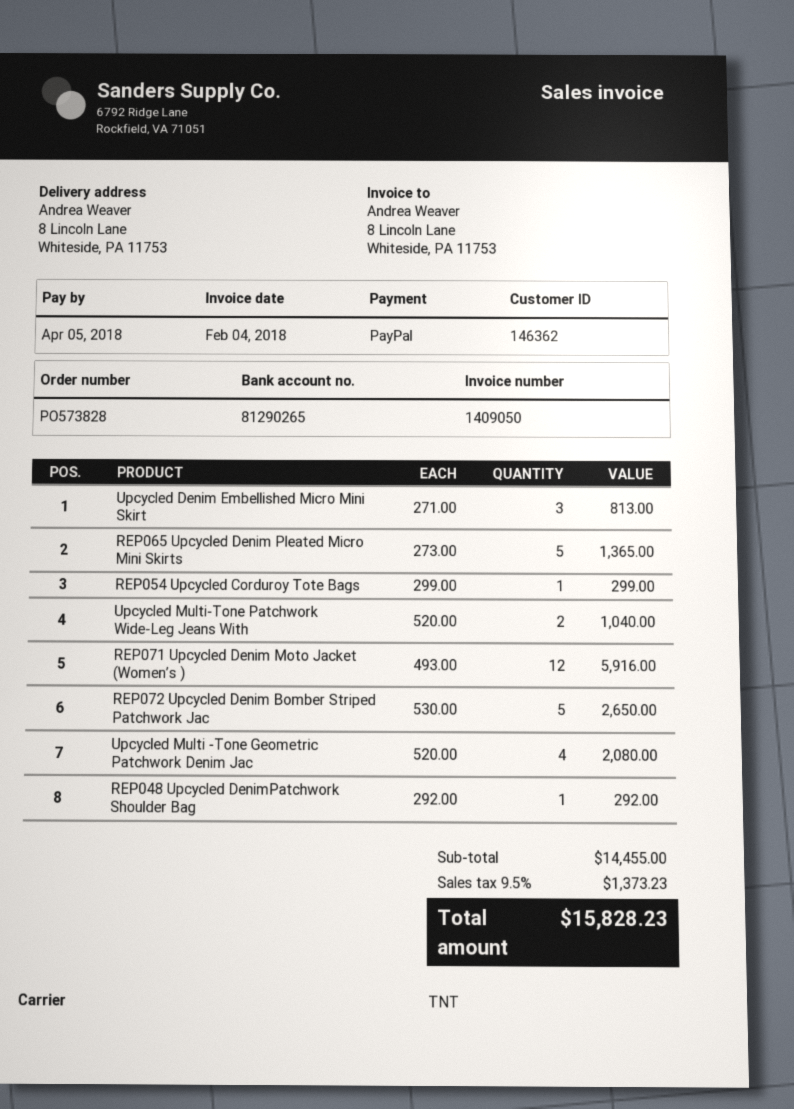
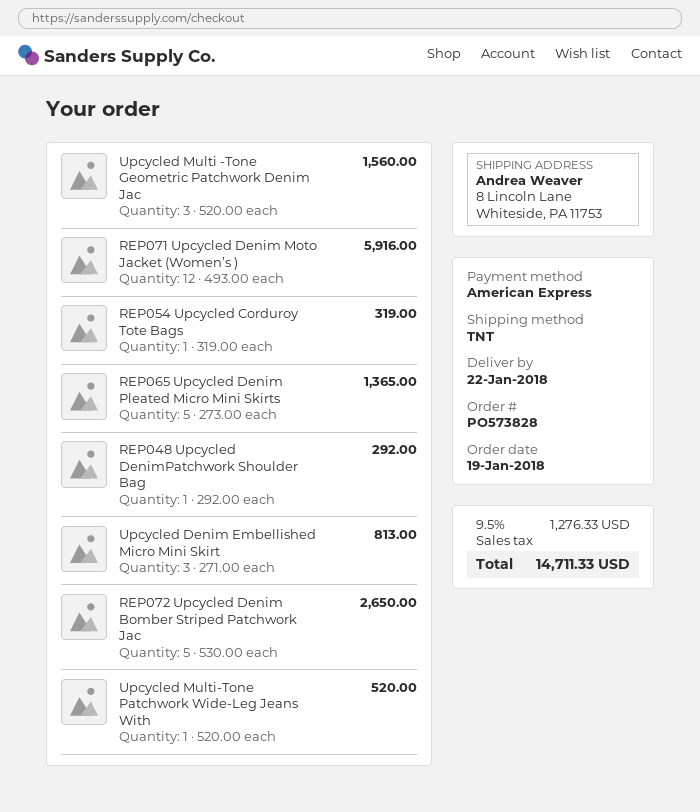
payment method: PayPal -> American Express
REP054 Upcycled Corduroy Tote Bags: 1 x 299.00 = 299.00 -> 1 x 319.00 = 319.00
Upcycled Multi-Tone Patchwork Wide-Leg Jeans With: 2 x 520.00 = 1040.00 -> 1 x 520.00 = 520.00
Upcycled Multi -Tone Geometric Patchwork Denim Jac: 4 x 520.00 = 2080.00 -> 3 x 520.00 = 1560.00
tax: 9.5% = 1373.23 -> 9.5% = 1276.33
total: 15828.23 -> 14711.33

